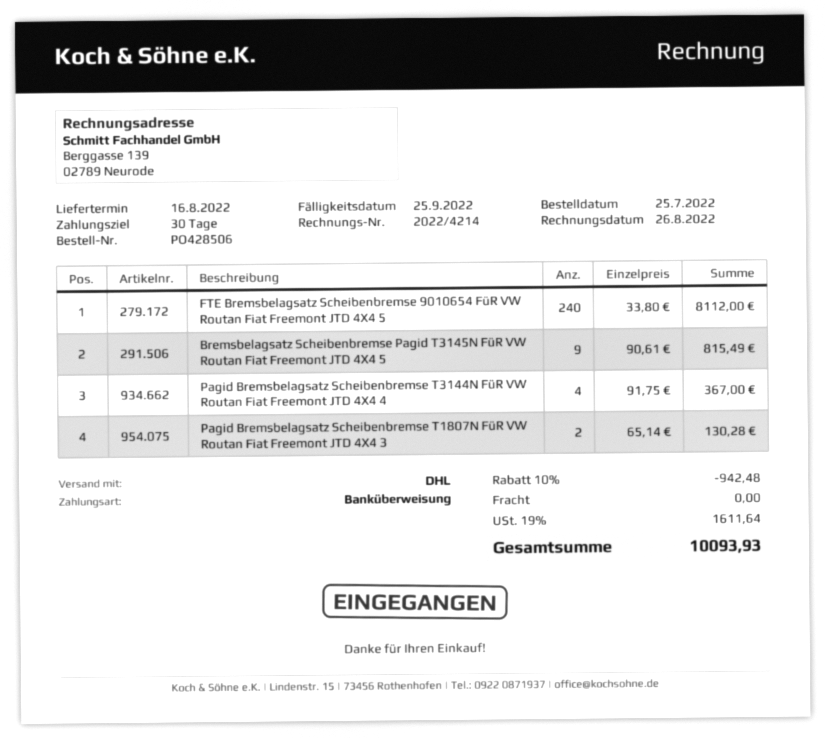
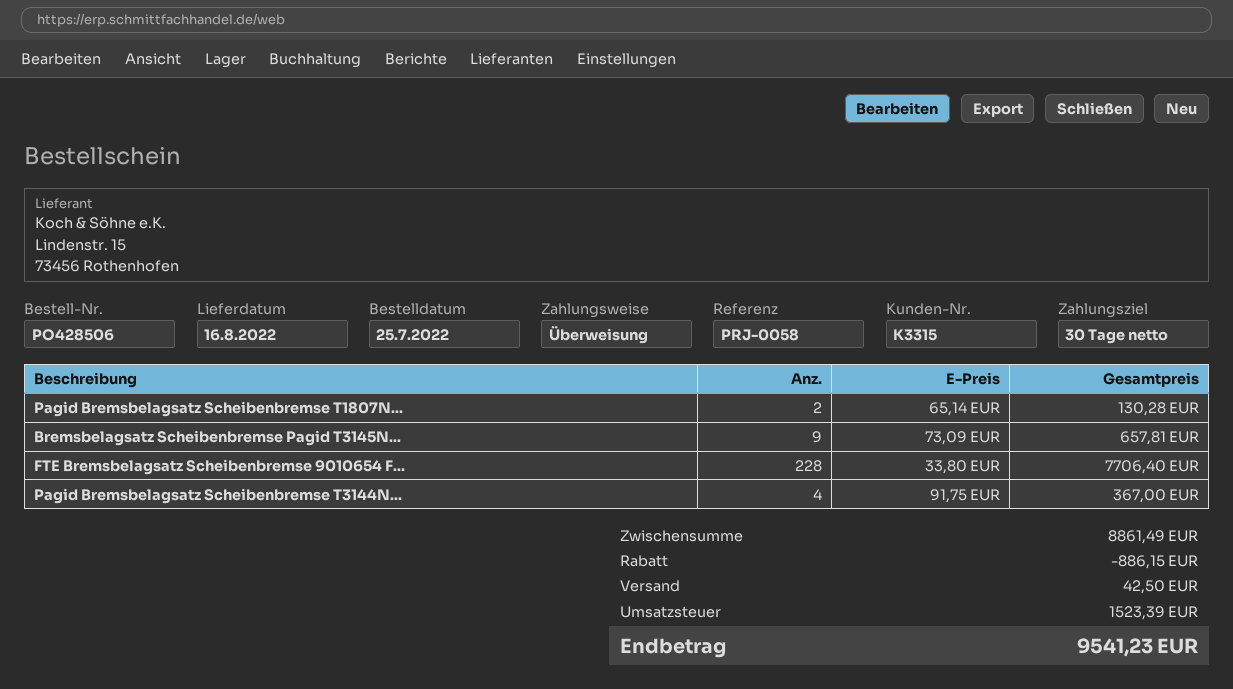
FTE Bremsbelagsatz Scheibenbremse 9010654 FüR VW Routan Fiat Freemont JTD 4X4 5: 240 x 33.80 = 8112.00 -> 228 x 33.80 = 7706.40
Bremsbelagsatz Scheibenbremse Pagid T3145N FüR VW Routan Fiat Freemont JTD 4X4 5: 9 x 90.61 = 815.49 -> 9 x 73.09 = 657.81
discount: 942.48 -> 886.15
shipping: 0.00 -> 42.50
tax: 1611.64 -> 1523.39
total: 10093.93 -> 9541.23

